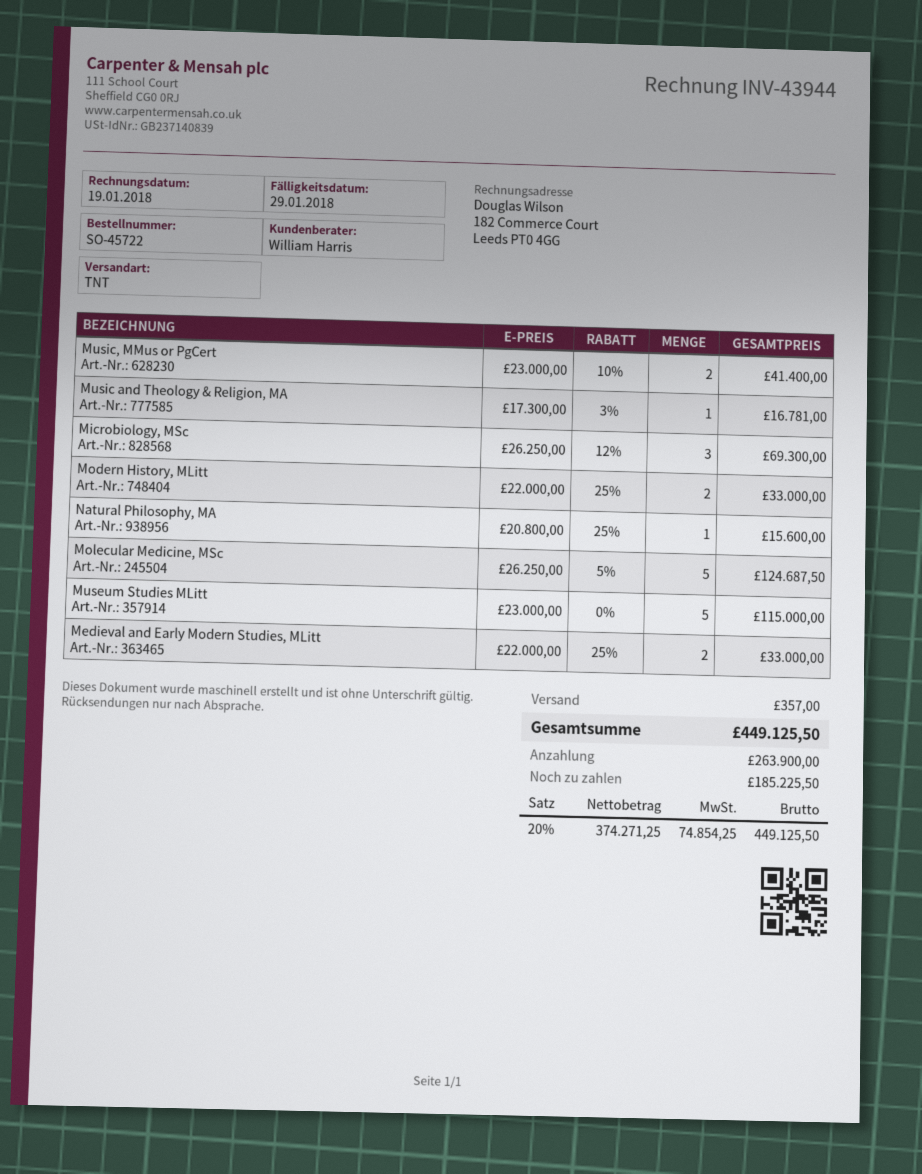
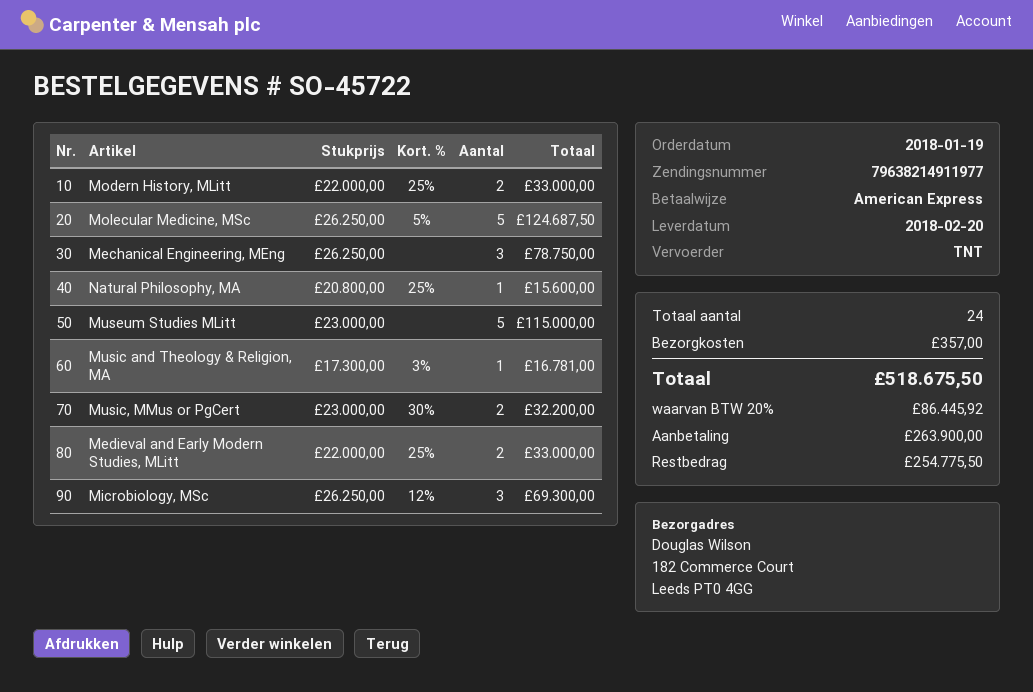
Music, MMus or PgCert: 2 x 23000.00 - 10% = 41400.00 -> 2 x 23000.00 - 30% = 32200.00
Mechanical Engineering, MEng: none -> 3 x 26250.00 = 78750.00
tax: 20% = 74854.25 -> 20% = 86445.92
total: 449125.50 -> 518675.50
balance: 185225.50 -> 254775.50

